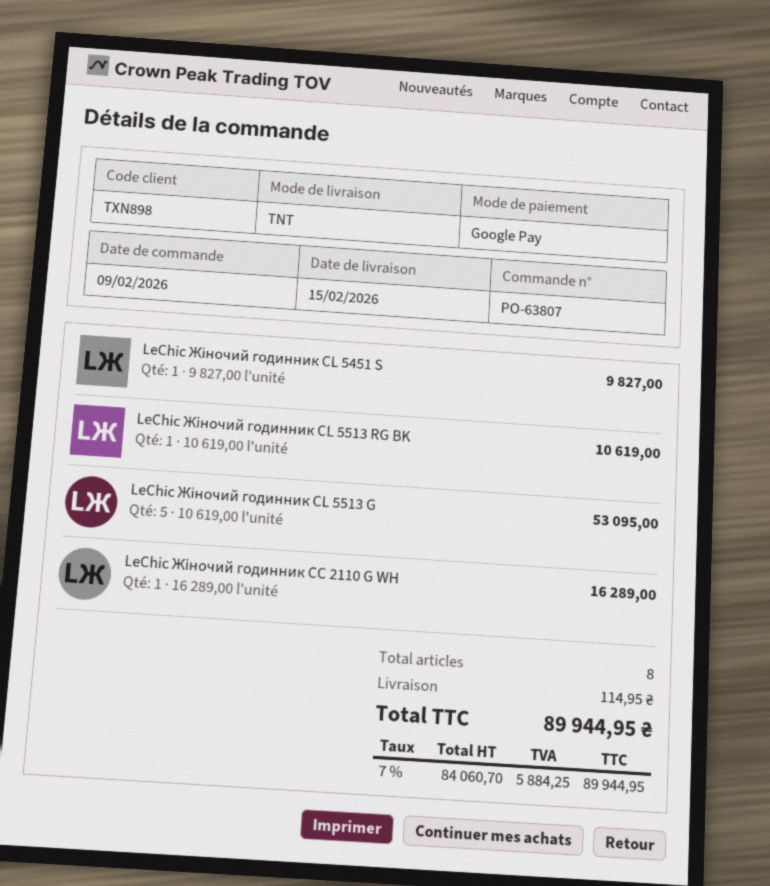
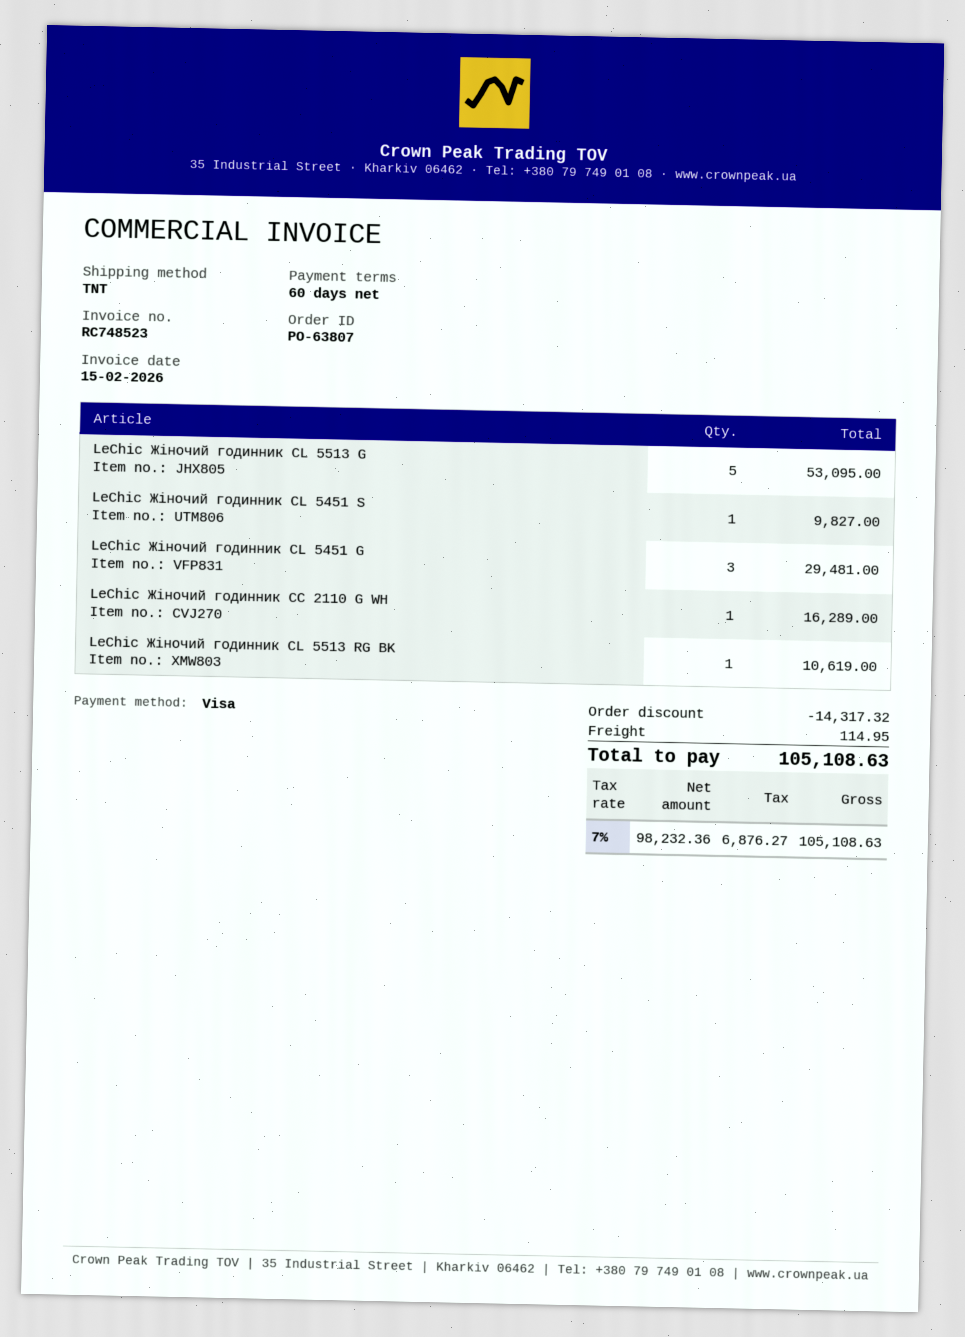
payment method: Google Pay -> Visa
LeChic Жіночий годинник CL 5451 G: none -> 3 for 29481.00
discount: none -> 14317.32
net: 84060.70 -> 98232.36
tax: 7% = 5884.25 -> 7% = 6876.27
total: 89944.95 -> 105108.63

